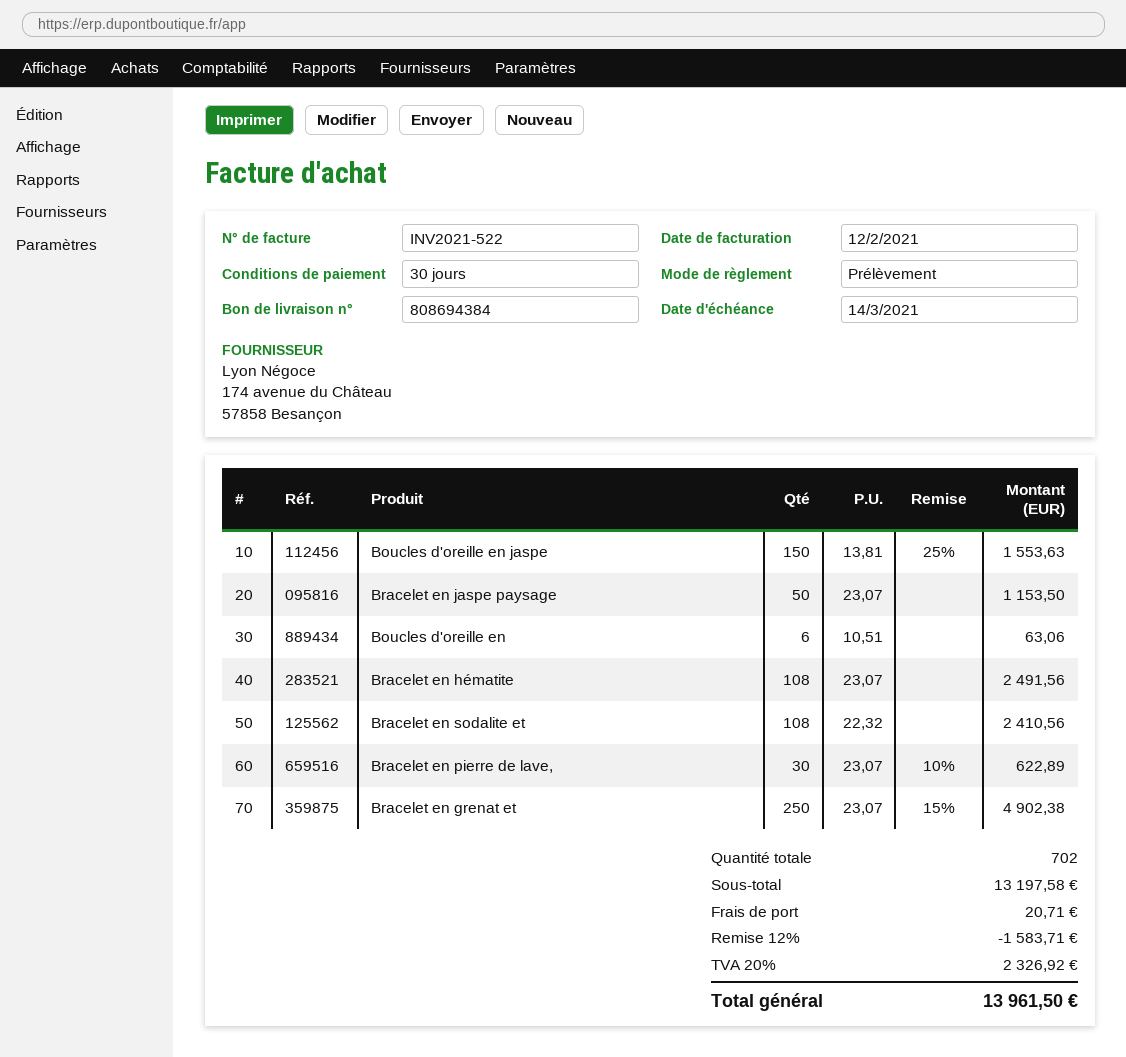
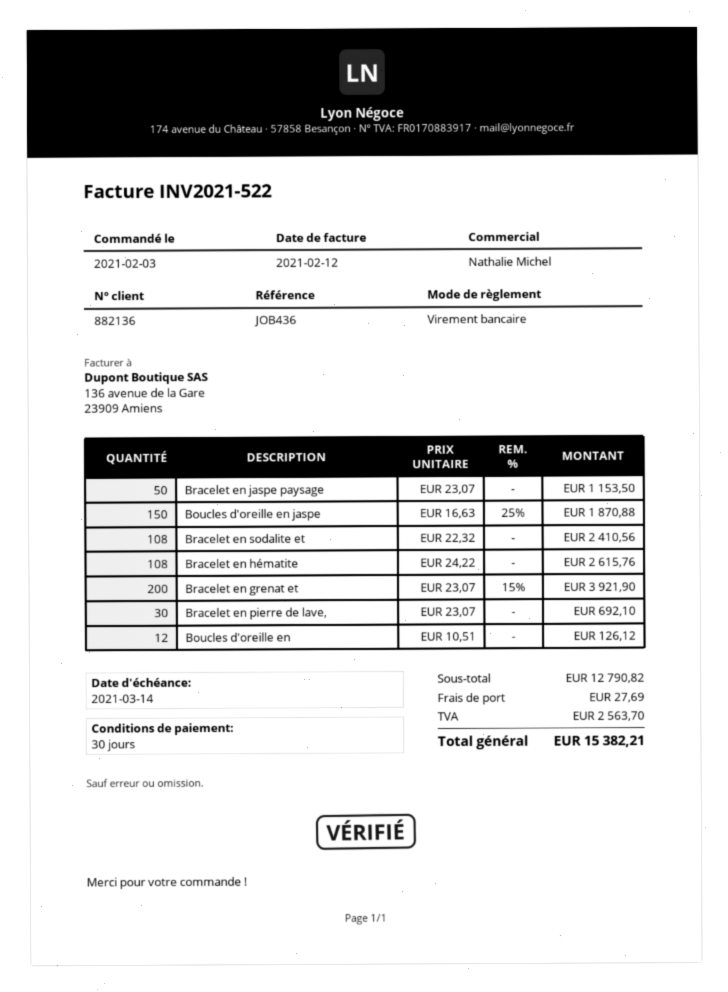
payment method: direct debit -> bank transfer
Boucles d'oreille en jaspe: 150 x 13.81 - 25% = 1553.63 -> 150 x 16.63 - 25% = 1870.88
Boucles d'oreille en: 6 x 10.51 = 63.06 -> 12 x 10.51 = 126.12
Bracelet en hématite: 108 x 23.07 = 2491.56 -> 108 x 24.22 = 2615.76
Bracelet en pierre de lave,: 30 x 23.07 - 10% = 622.89 -> 30 x 23.07 = 692.10
Bracelet en grenat et: 250 x 23.07 - 15% = 4902.38 -> 200 x 23.07 - 15% = 3921.90
subtotal: 13197.58 -> 12790.82
discount: 12% = 1583.71 -> none
shipping: 20.71 -> 27.69
tax: 2326.92 -> 2563.70
total: 13961.50 -> 15382.21

